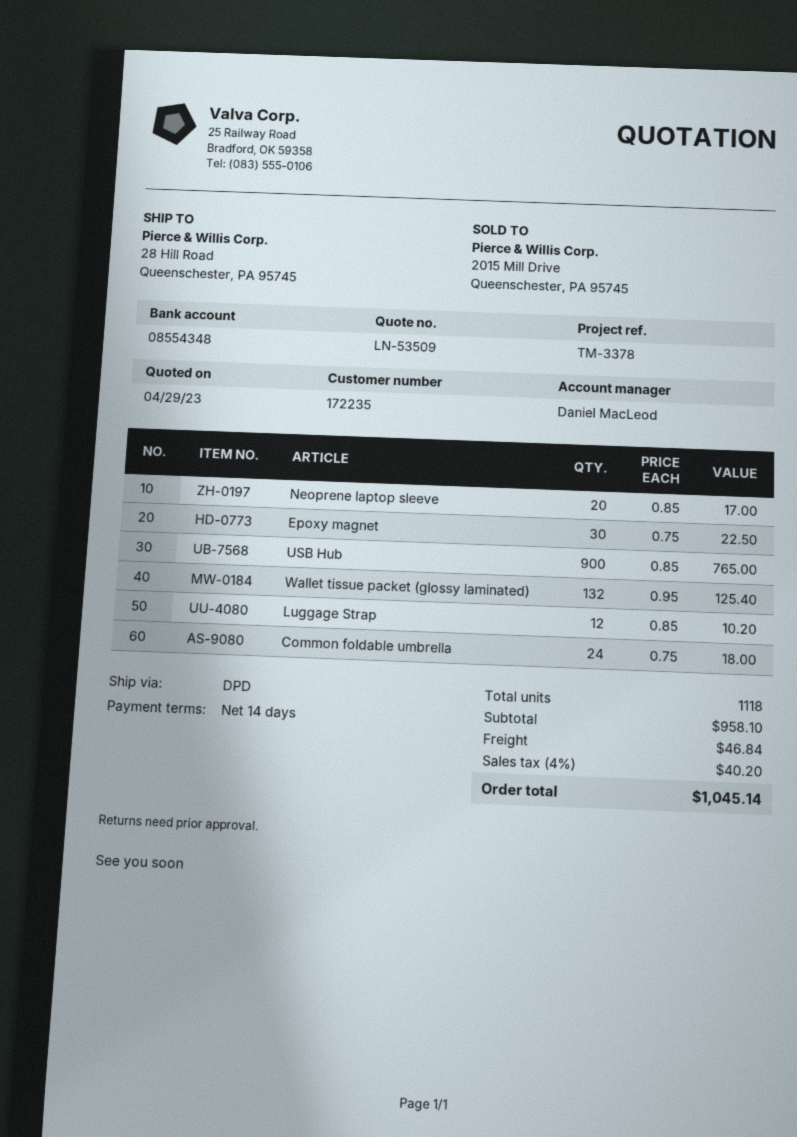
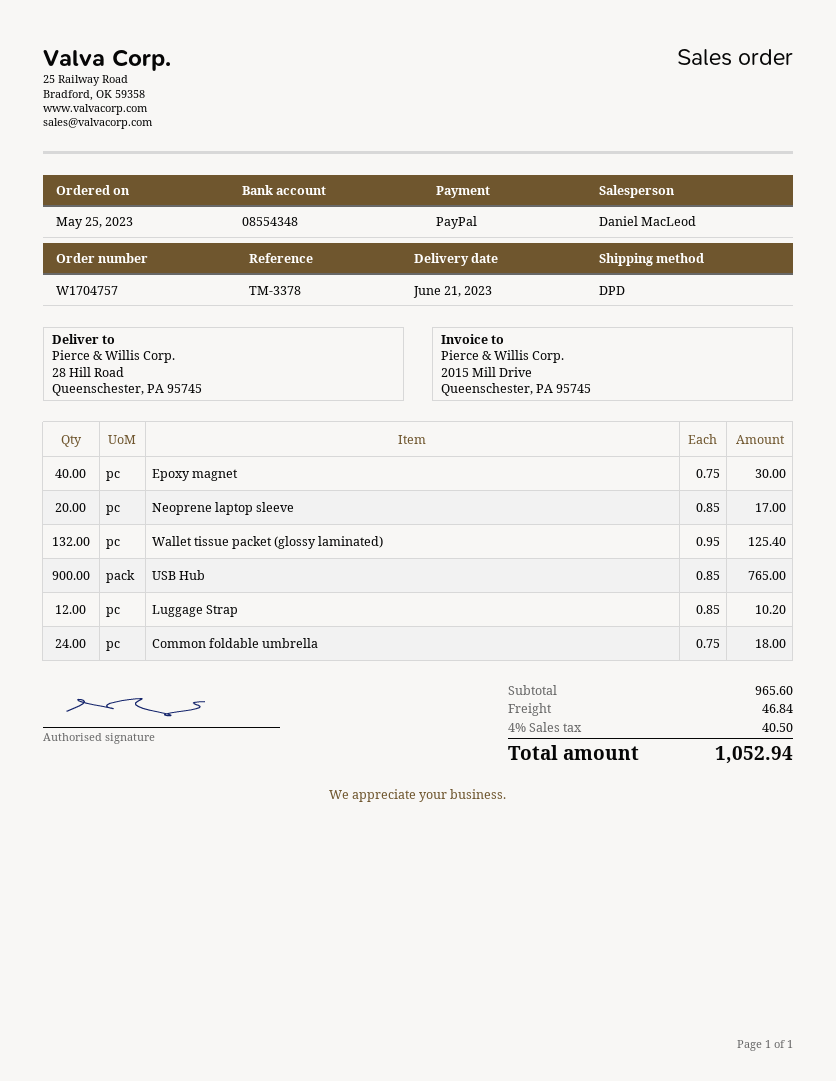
Epoxy magnet: 30 x 0.75 = 22.50 -> 40 x 0.75 = 30.00
subtotal: 958.10 -> 965.60
tax: 4% = 40.20 -> 4% = 40.50
total: 1045.14 -> 1052.94

